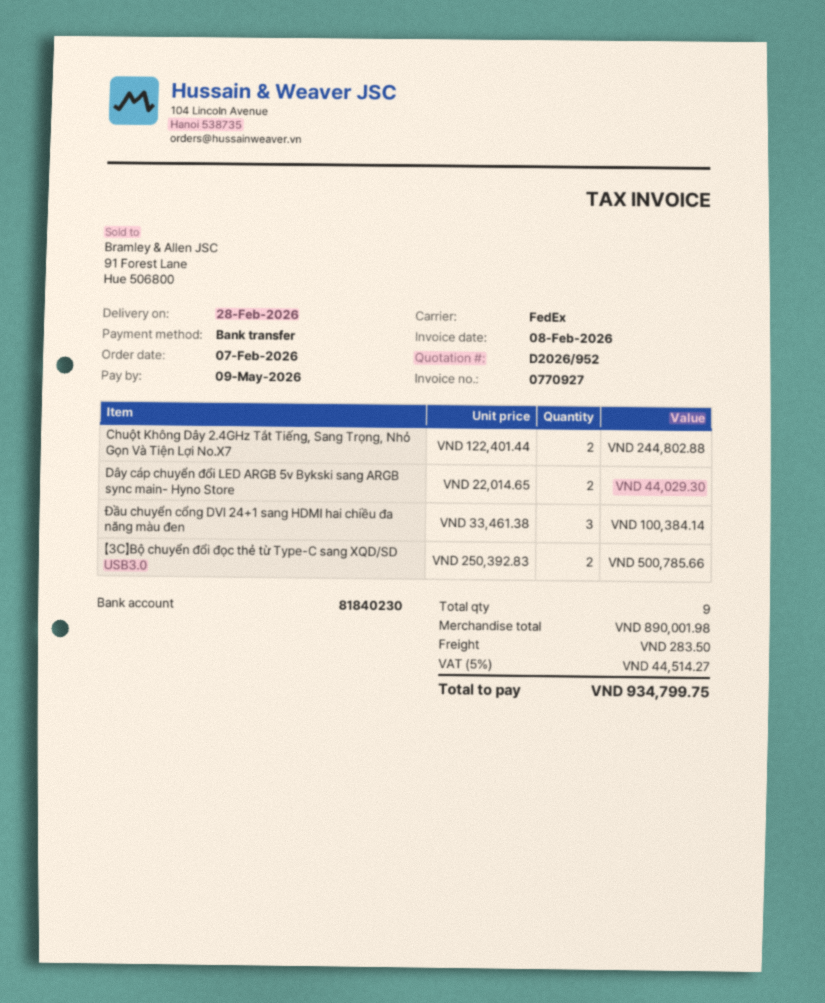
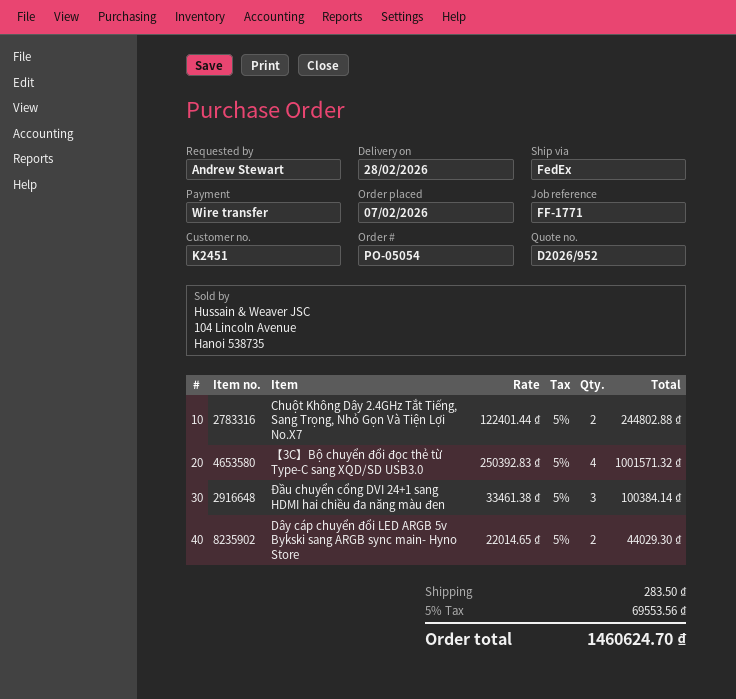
【3C】Bộ chuyển đổi đọc thẻ từ Type-C sang XQD/SD USB3.0: 2 x 250392.83 = 500785.66 -> 4 x 250392.83 = 1001571.32
tax: 5% = 44514.27 -> 5% = 69553.56
total: 934799.75 -> 1460624.70

